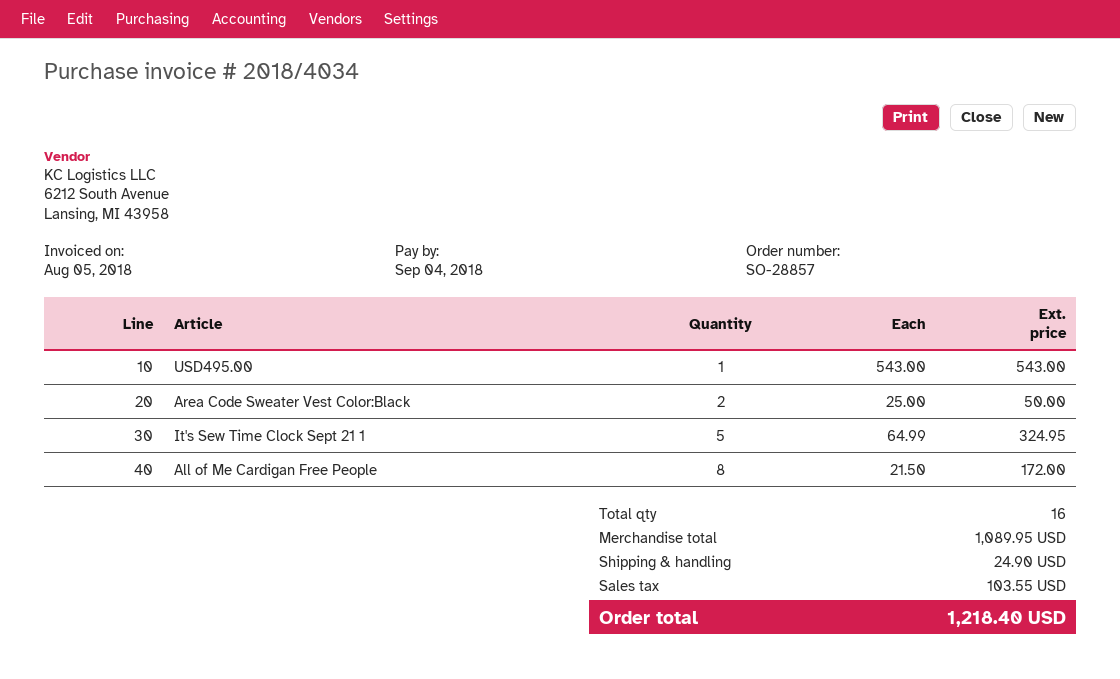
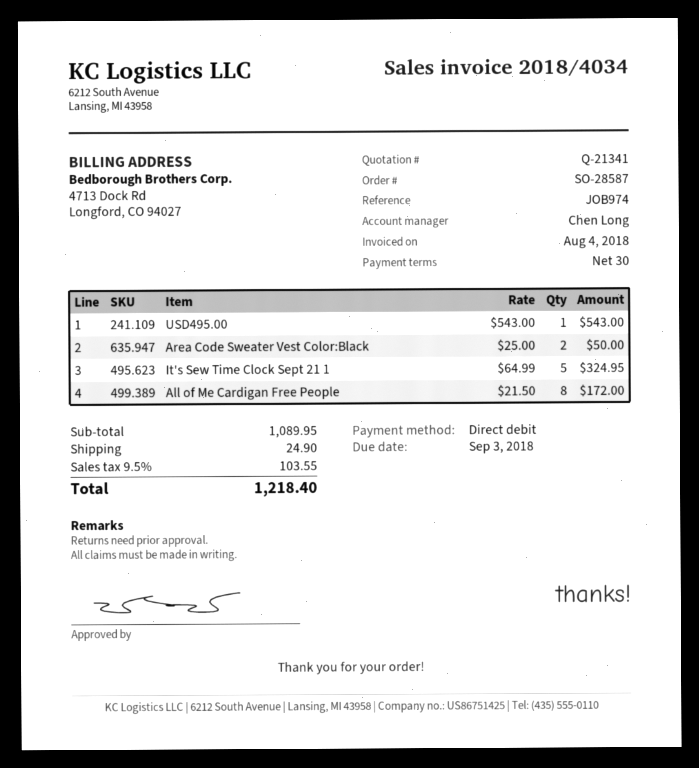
order number: SO-28857 -> SO-28587
invoice date: 2018-08-05 -> 2018-08-04
due date: 2018-09-04 -> 2018-09-03

